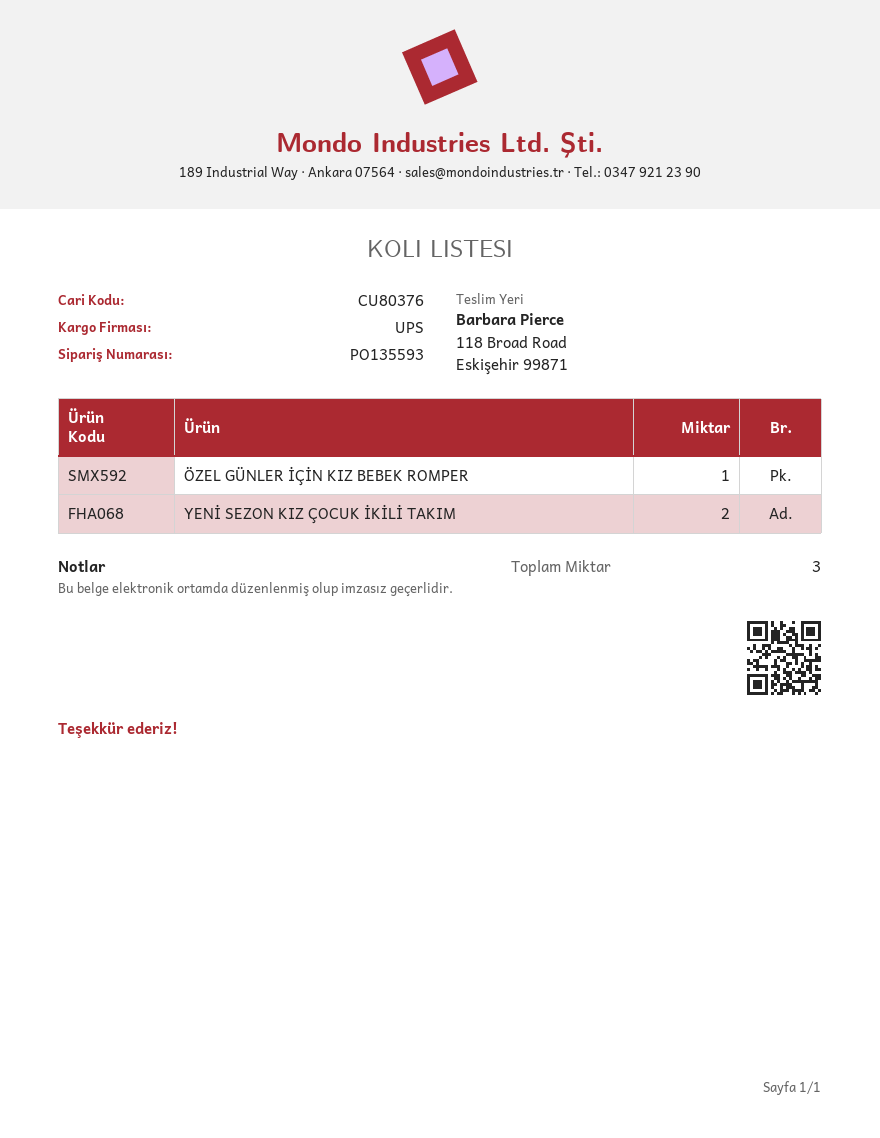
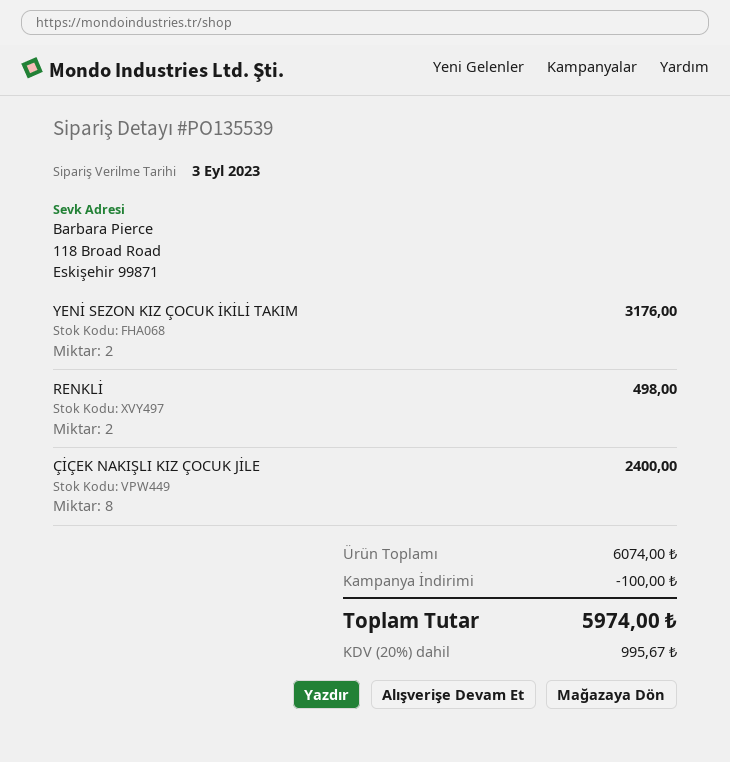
order number: PO135593 -> PO135539
ÖZEL GÜNLER İÇİN KIZ BEBEK ROMPER: 1 -> none
RENKLİ: none -> 2
ÇİÇEK NAKIŞLI KIZ ÇOCUK JİLE: none -> 8

